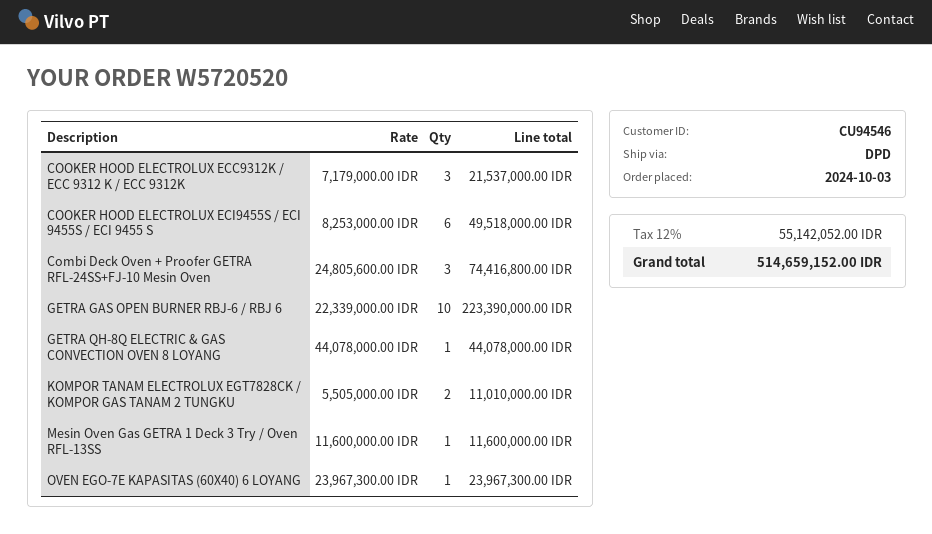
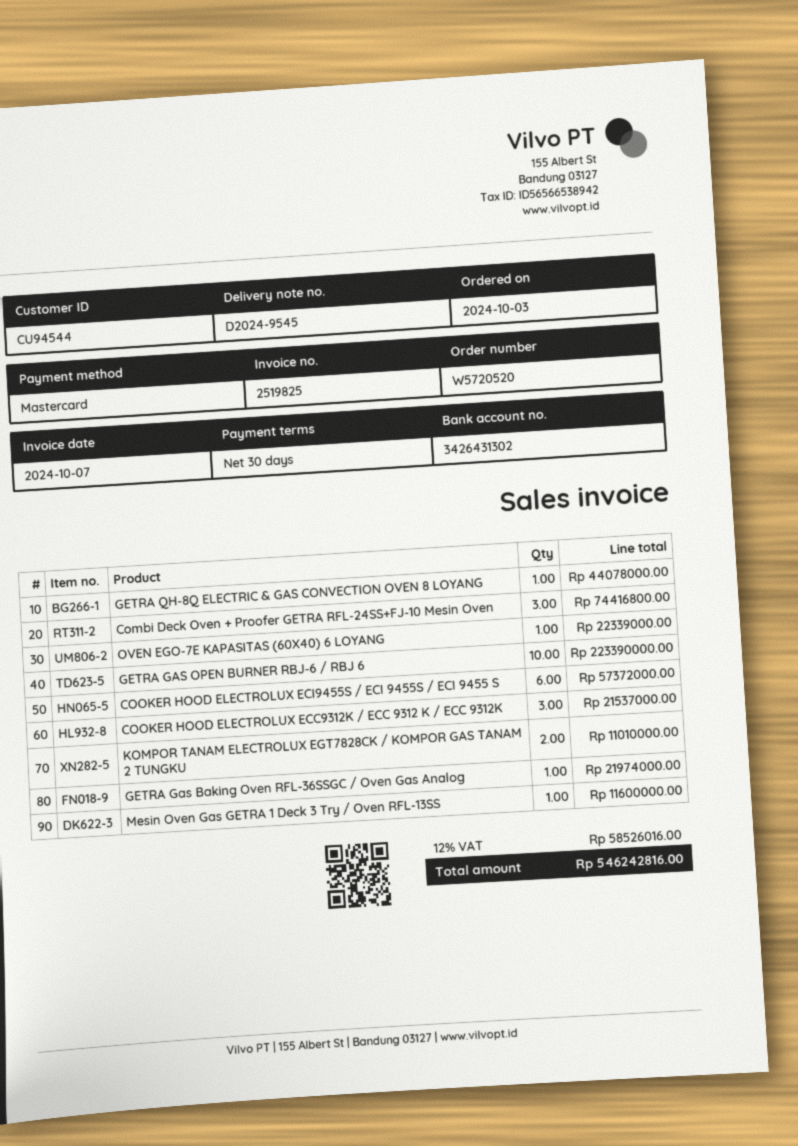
customer number: CU94546 -> CU94544
COOKER HOOD ELECTROLUX ECI9455S / ECI 9455S / ECI 9455 S: 6 for 49518000.00 -> 6 for 57372000.00
OVEN EGO-7E KAPASITAS (60X40) 6 LOYANG: 1 for 23967300.00 -> 1 for 22339000.00
GETRA Gas Baking Oven RFL-36SSGC / Oven Gas Analog: none -> 1 for 21974000.00
tax: 12% = 55142052.00 -> 12% = 58526016.00
total: 514659152.00 -> 546242816.00

